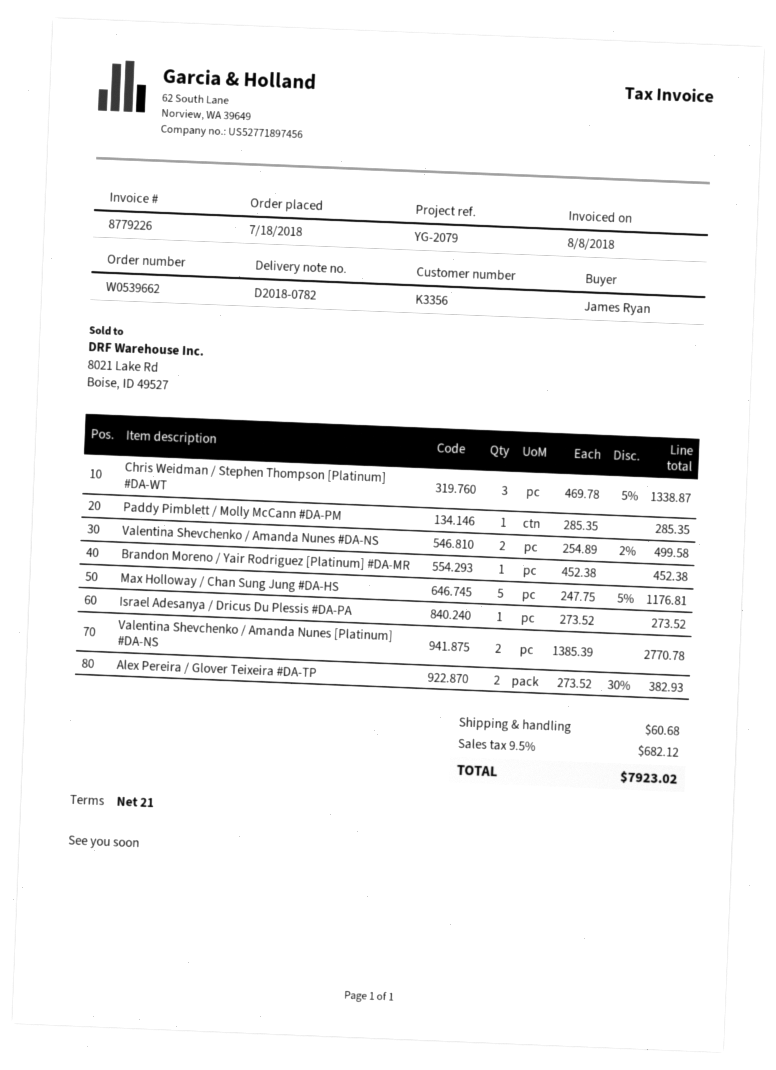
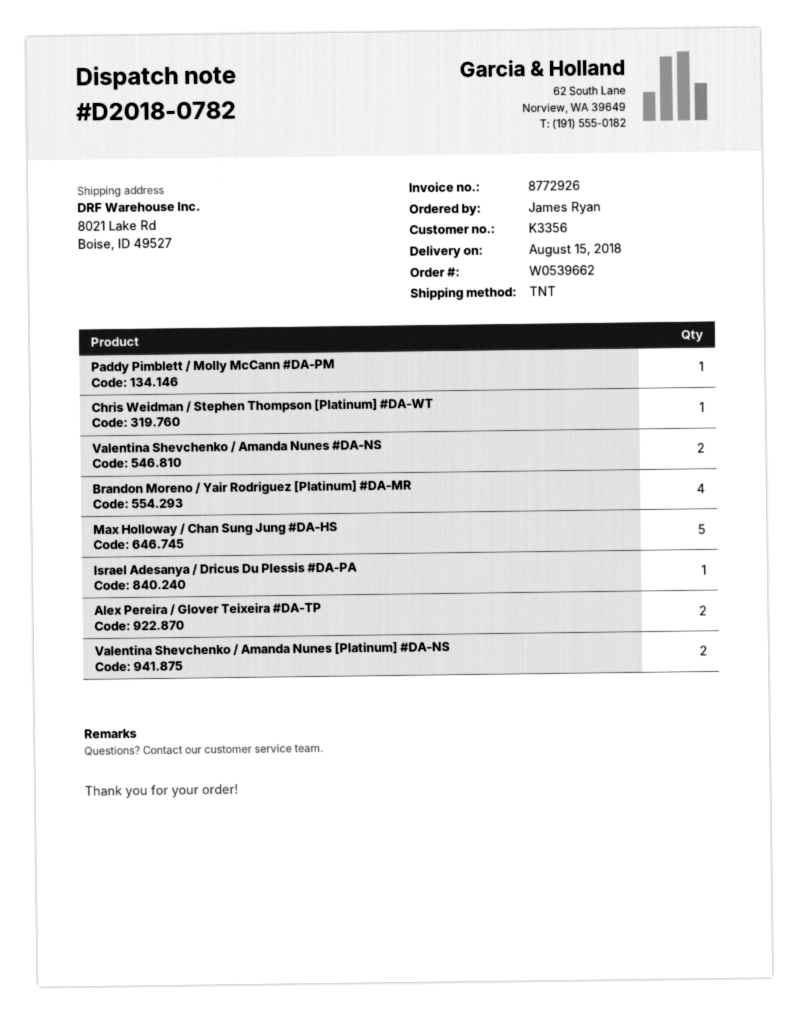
invoice number: 8779226 -> 8772926
Chris Weidman / Stephen Thompson [Platinum] #DA-WT: 3 -> 1
Brandon Moreno / Yair Rodriguez [Platinum] #DA-MR: 1 -> 4

